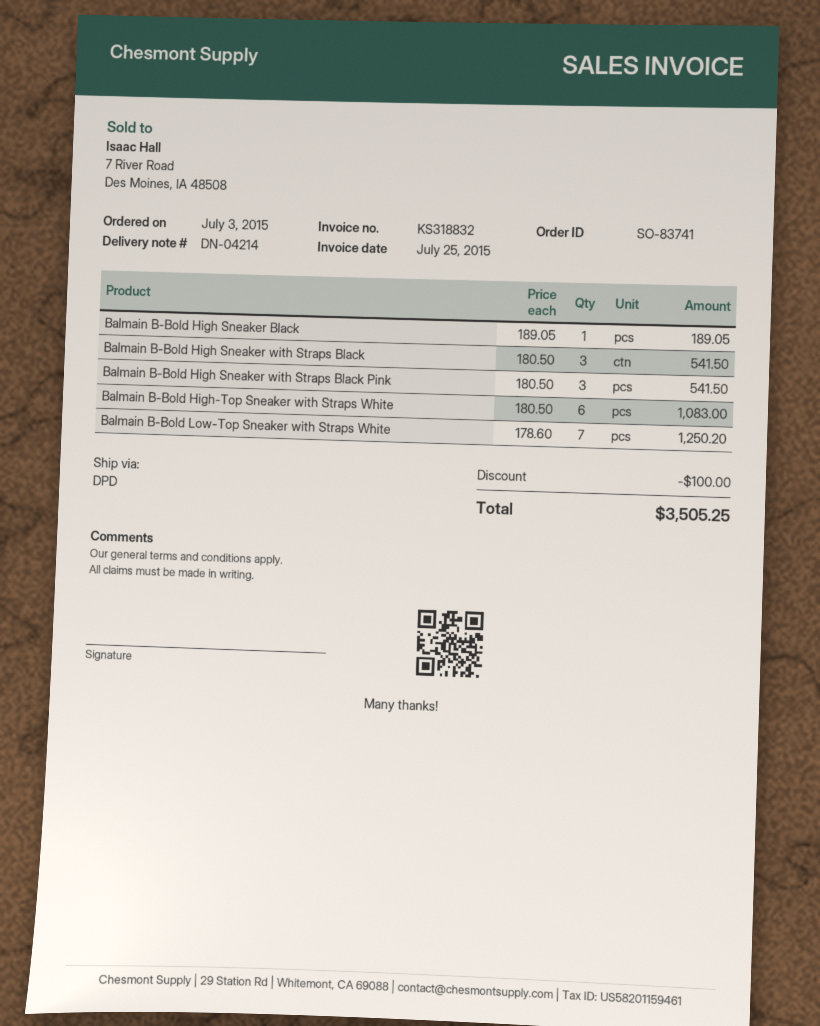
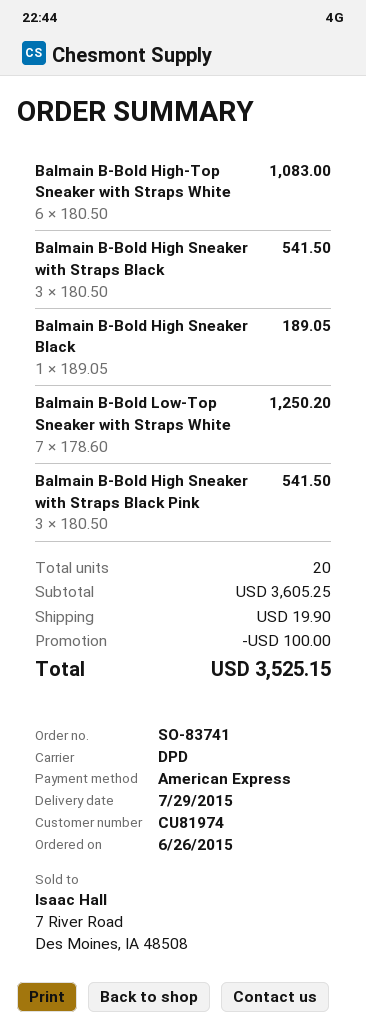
order date: 2015-07-03 -> 2015-06-26
shipping: none -> 19.90
total: 3505.25 -> 3525.15

